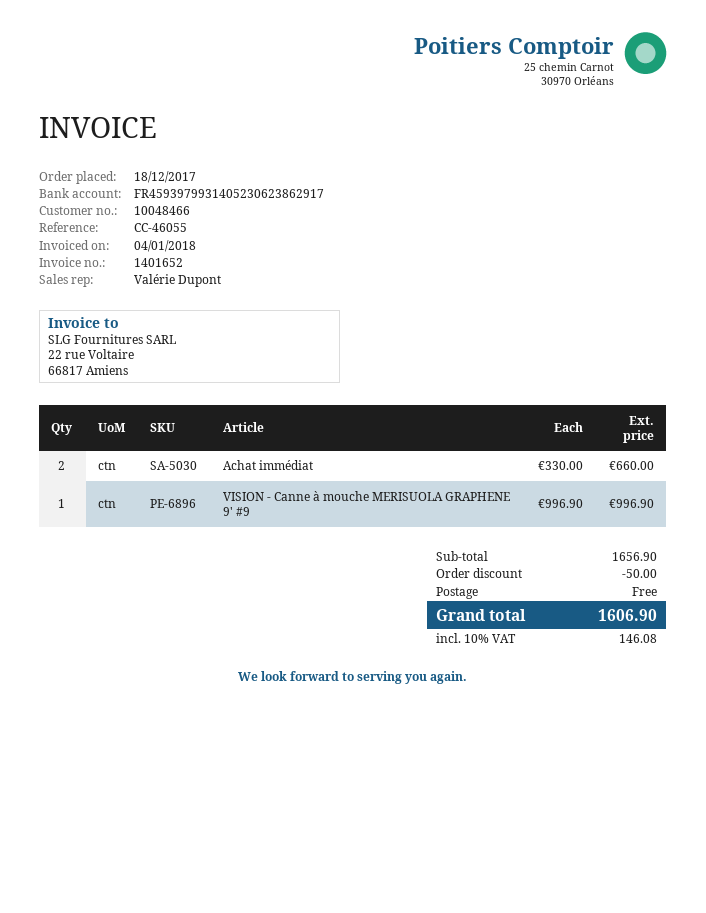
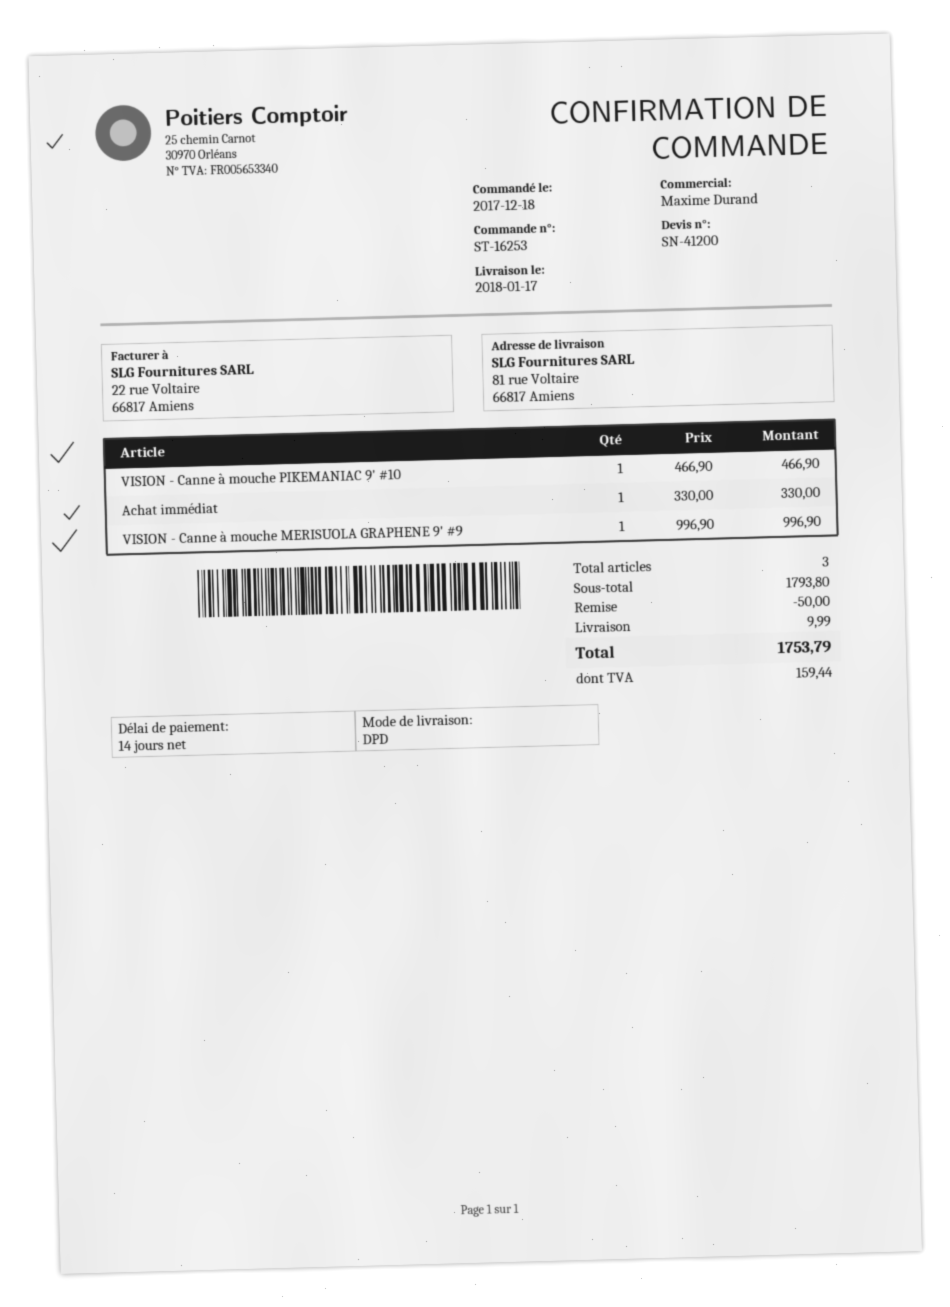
sales rep: Valérie Dupont -> Maxime Durand
Achat immédiat: 2 x 330.00 = 660.00 -> 1 x 330.00 = 330.00
VISION - Canne à mouche PIKEMANIAC 9' #10: none -> 1 x 466.90 = 466.90
subtotal: 1656.90 -> 1793.80
shipping: 0.00 -> 9.99
tax: 146.08 -> 159.44
total: 1606.90 -> 1753.79

